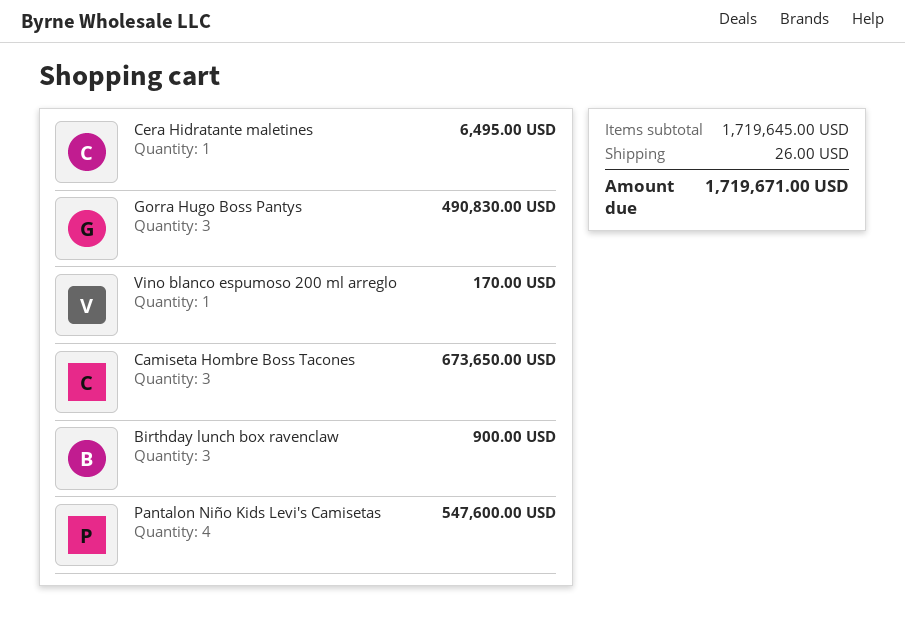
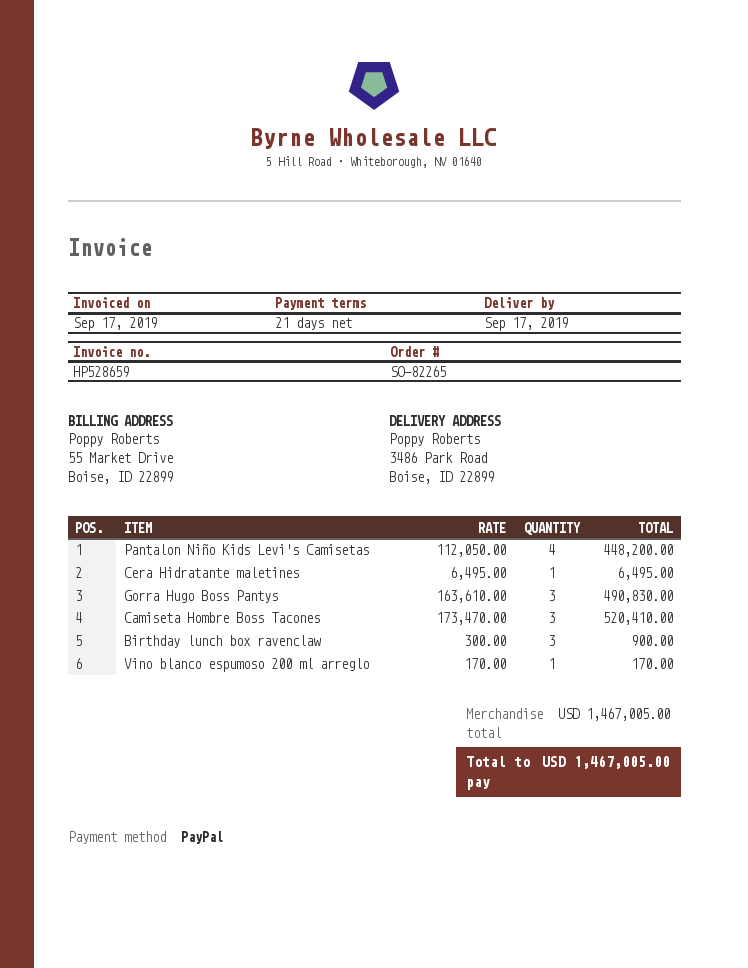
Camiseta Hombre Boss Tacones: 3 for 673650.00 -> 3 for 520410.00
Pantalon Niño Kids Levi's Camisetas: 4 for 547600.00 -> 4 for 448200.00
subtotal: 1719645.00 -> 1467005.00
shipping: 26.00 -> none
total: 1719671.00 -> 1467005.00

